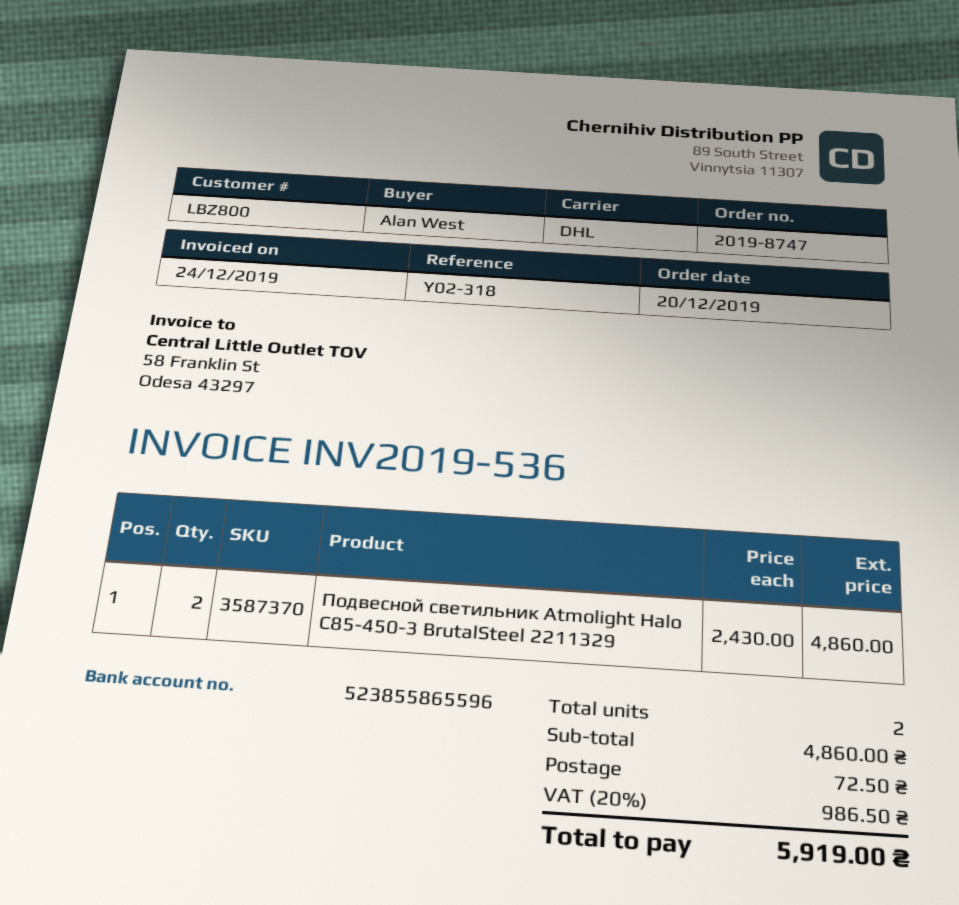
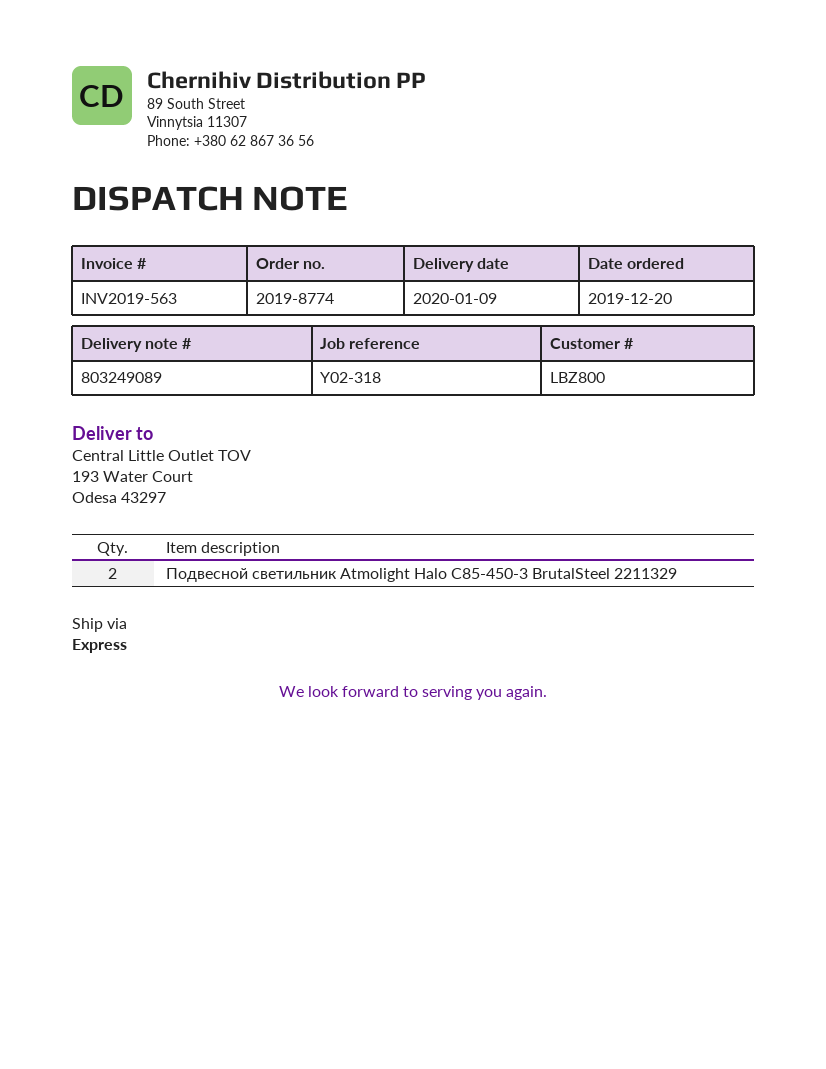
order number: 2019-8747 -> 2019-8774
invoice number: INV2019-536 -> INV2019-563
shipping method: DHL -> express

